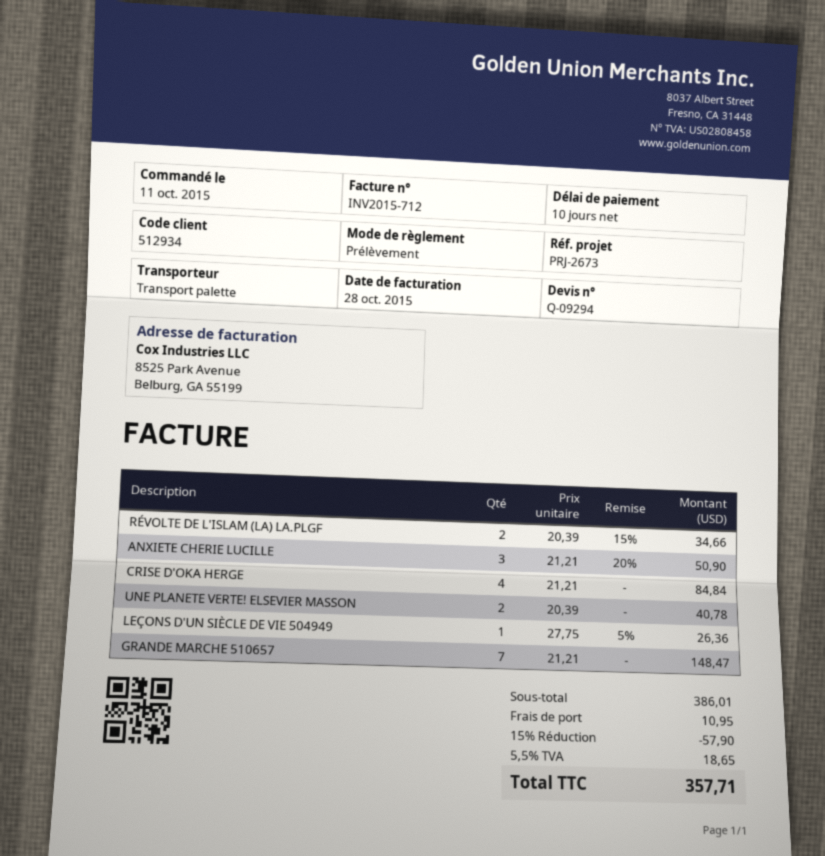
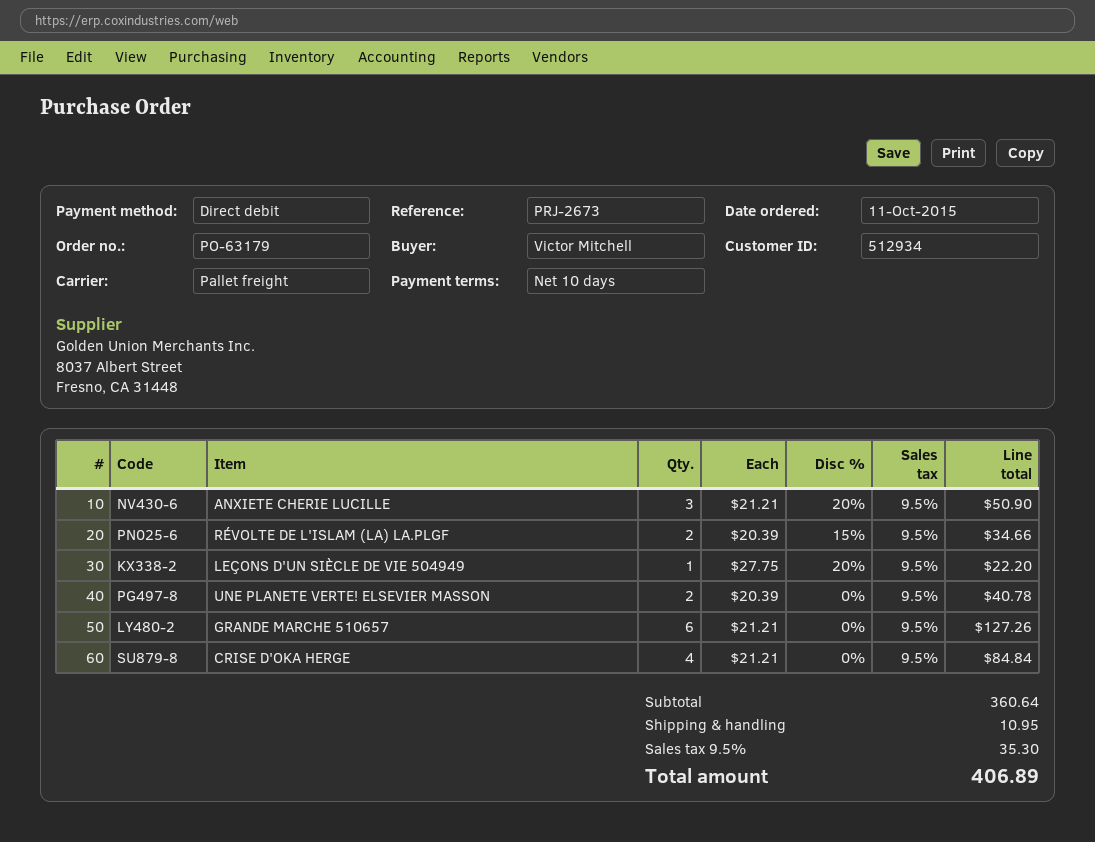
LEÇONS D'UN SIÈCLE DE VIE 504949: 1 x 27.75 - 5% = 26.36 -> 1 x 27.75 - 20% = 22.20
GRANDE MARCHE 510657: 7 x 21.21 = 148.47 -> 6 x 21.21 = 127.26
subtotal: 386.01 -> 360.64
discount: 15% = 57.90 -> none
tax: 5.5% = 18.65 -> 9.5% = 35.30
total: 357.71 -> 406.89

